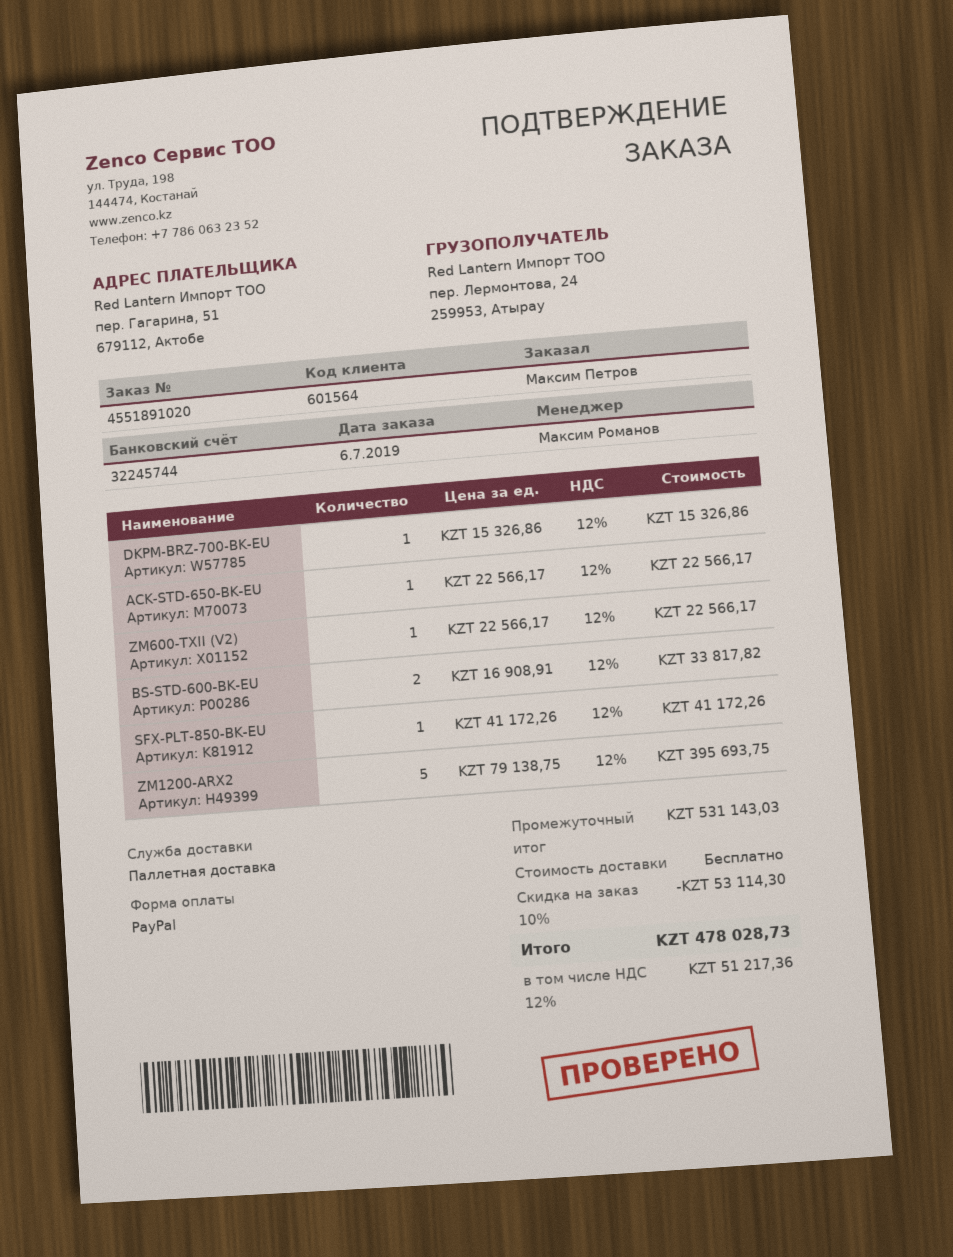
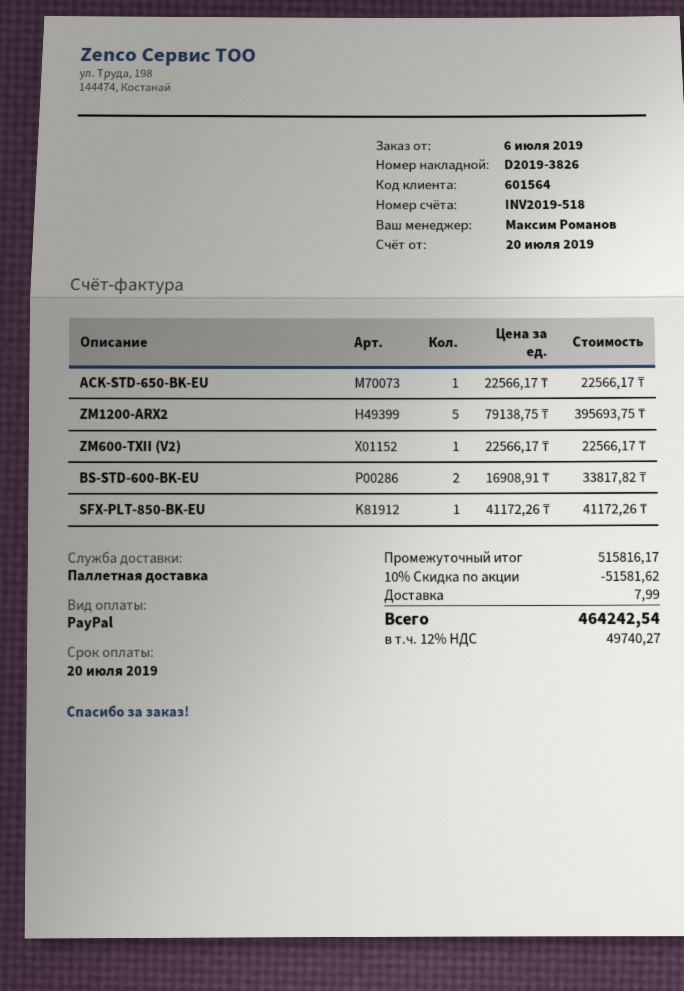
DKPM-BRZ-700-BK-EU: 1 x 15326.86 = 15326.86 -> none
subtotal: 531143.03 -> 515816.17
discount: 10% = 53114.30 -> 10% = 51581.62
shipping: 0.00 -> 7.99
tax: 12% = 51217.36 -> 12% = 49740.27
total: 478028.73 -> 464242.54

